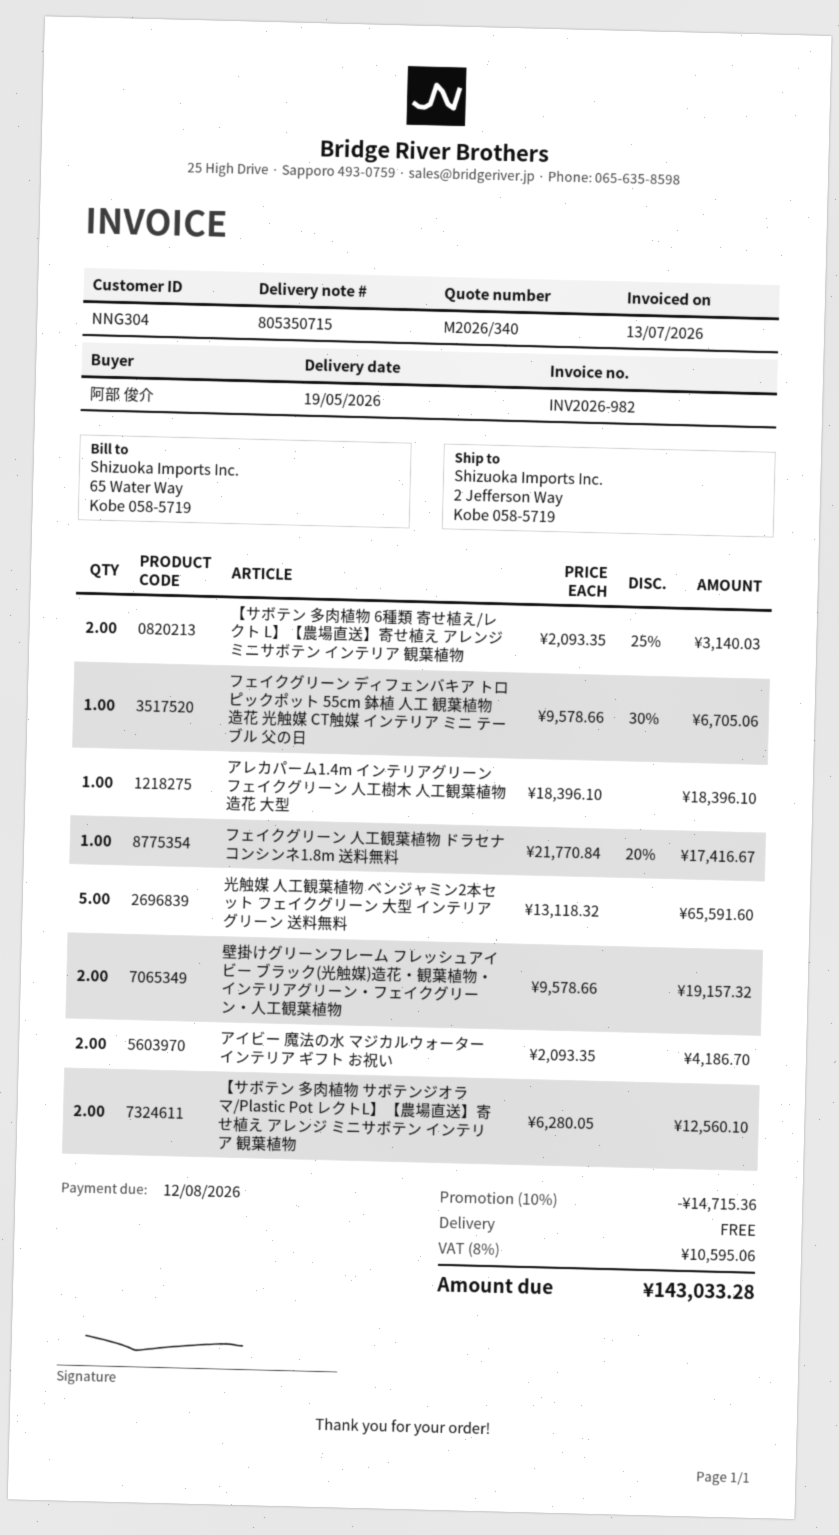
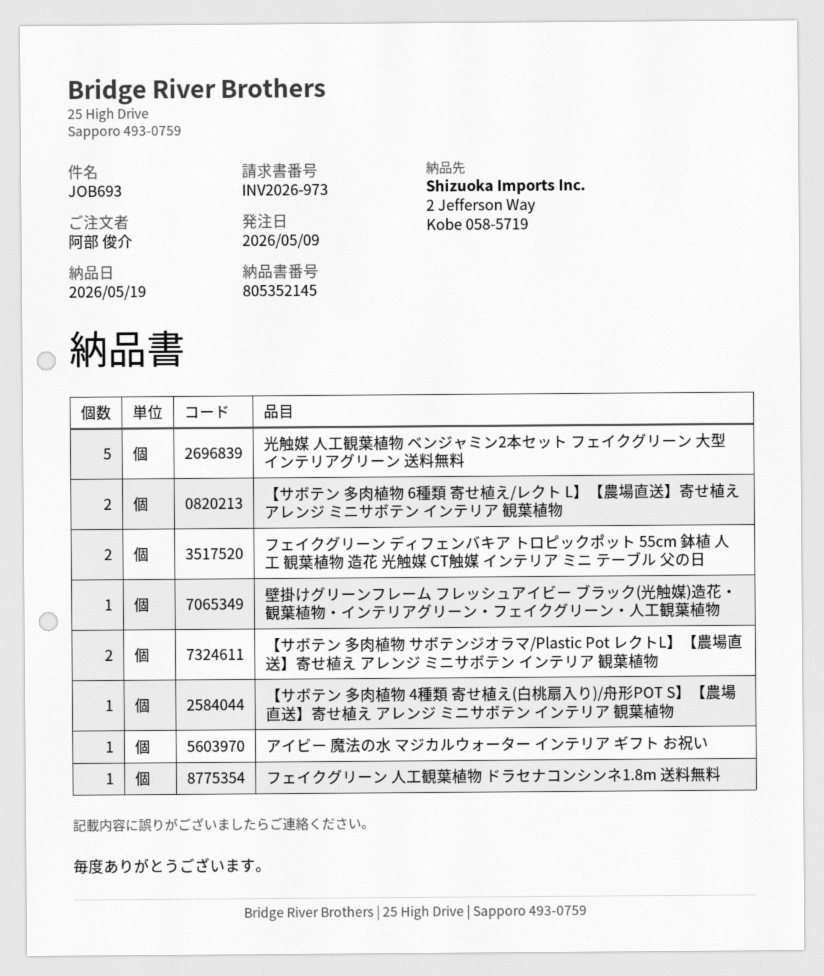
delivery note number: 805350715 -> 805352145
invoice number: INV2026-982 -> INV2026-973
フェイクグリーン ディフェンバキア トロピックポット 55cm 鉢植 人工 観葉植物 造花 光触媒 CT触媒 インテリア ミニ テーブル 父の日: 1 -> 2
アレカパーム1.4m インテリアグリーン フェイクグリーン 人工樹木 人工観葉植物 造花 大型: 1 -> none
壁掛けグリーンフレーム フレッシュアイビー ブラック(光触媒)造花・観葉植物・インテリアグリーン・フェイクグリーン・人工観葉植物: 2 -> 1
アイビー 魔法の水 マジカルウォーター インテリア ギフト お祝い: 2 -> 1
【サボテン 多肉植物 4種類 寄せ植え(白桃扇入り)/舟形POT S】【農場直送】寄せ植え アレンジ ミニサボテン インテリア 観葉植物: none -> 1

